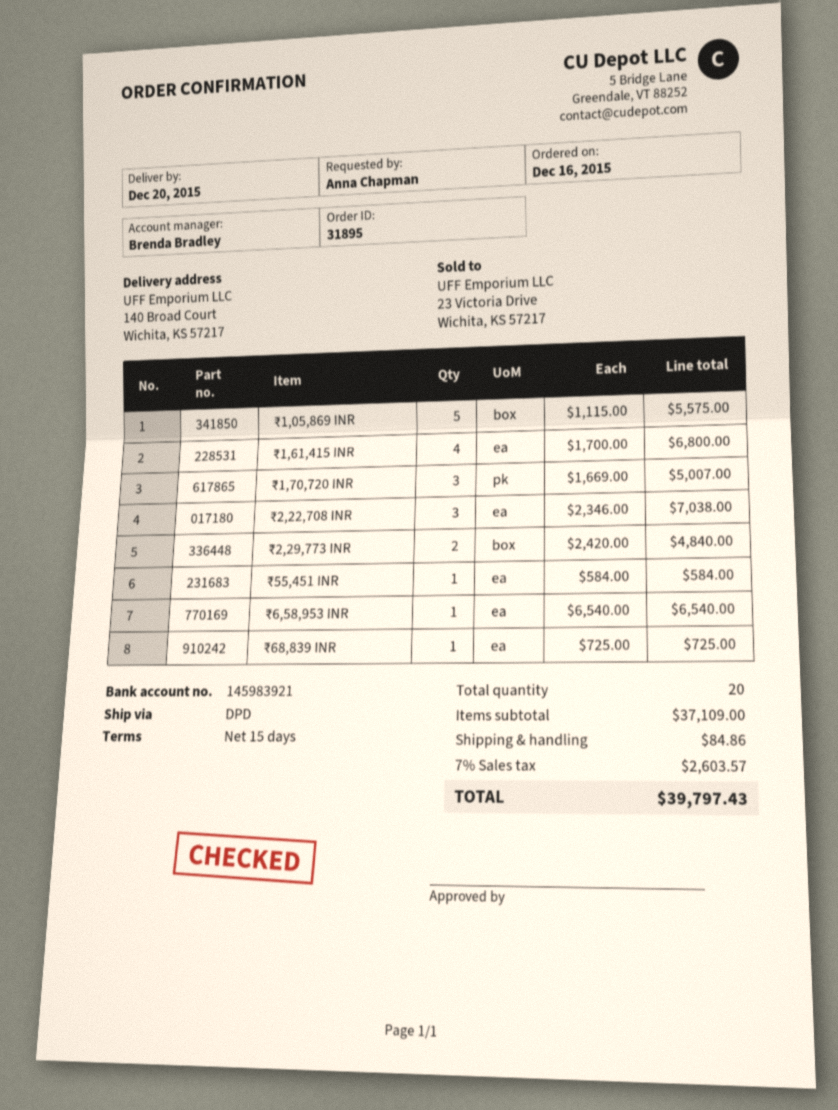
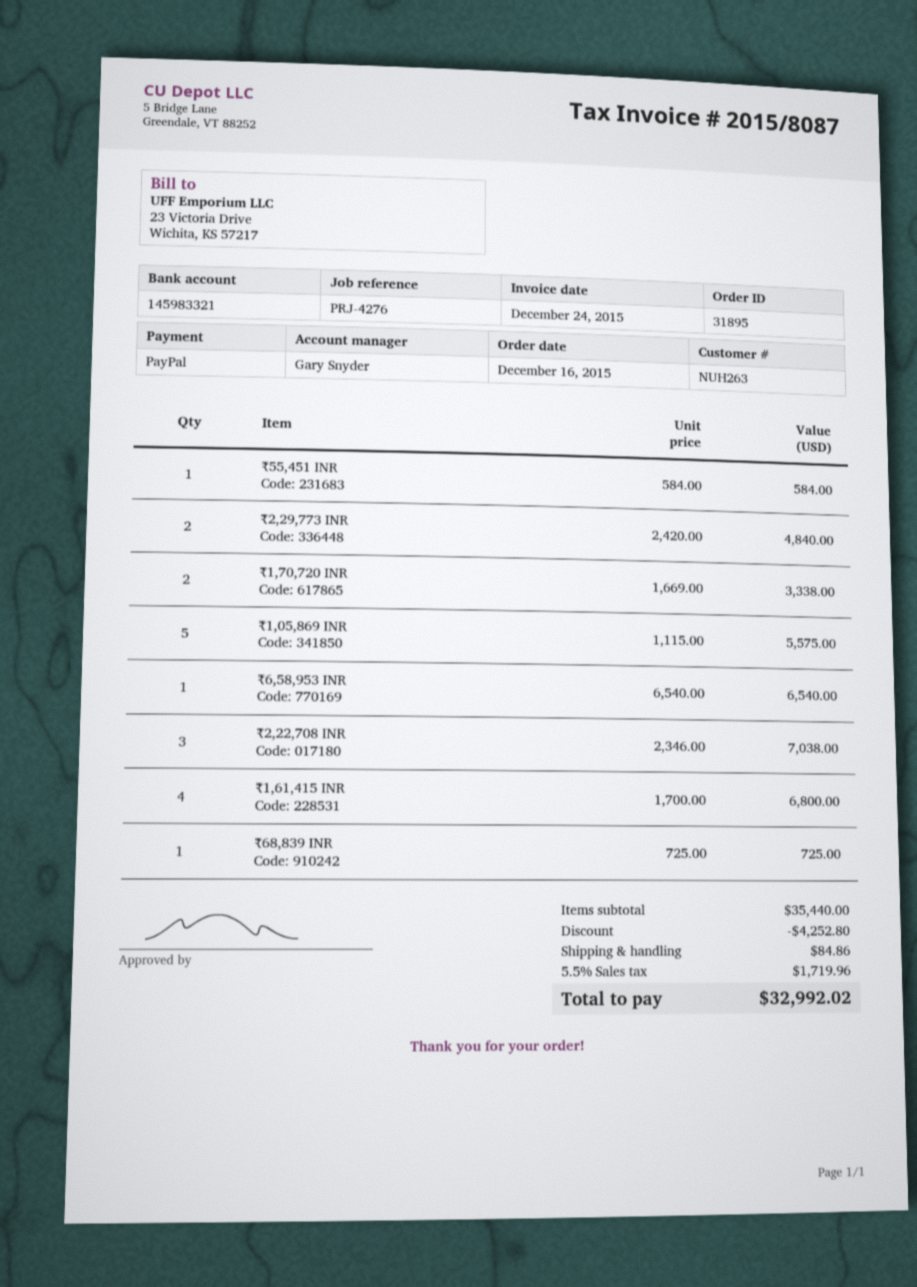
sales rep: Brenda Bradley -> Gary Snyder
bank account: 145983921 -> 145983321
₹1,70,720 INR: 3 x 1669.00 = 5007.00 -> 2 x 1669.00 = 3338.00
subtotal: 37109.00 -> 35440.00
discount: none -> 4252.80
tax: 7% = 2603.57 -> 5.5% = 1719.96
total: 39797.43 -> 32992.02

